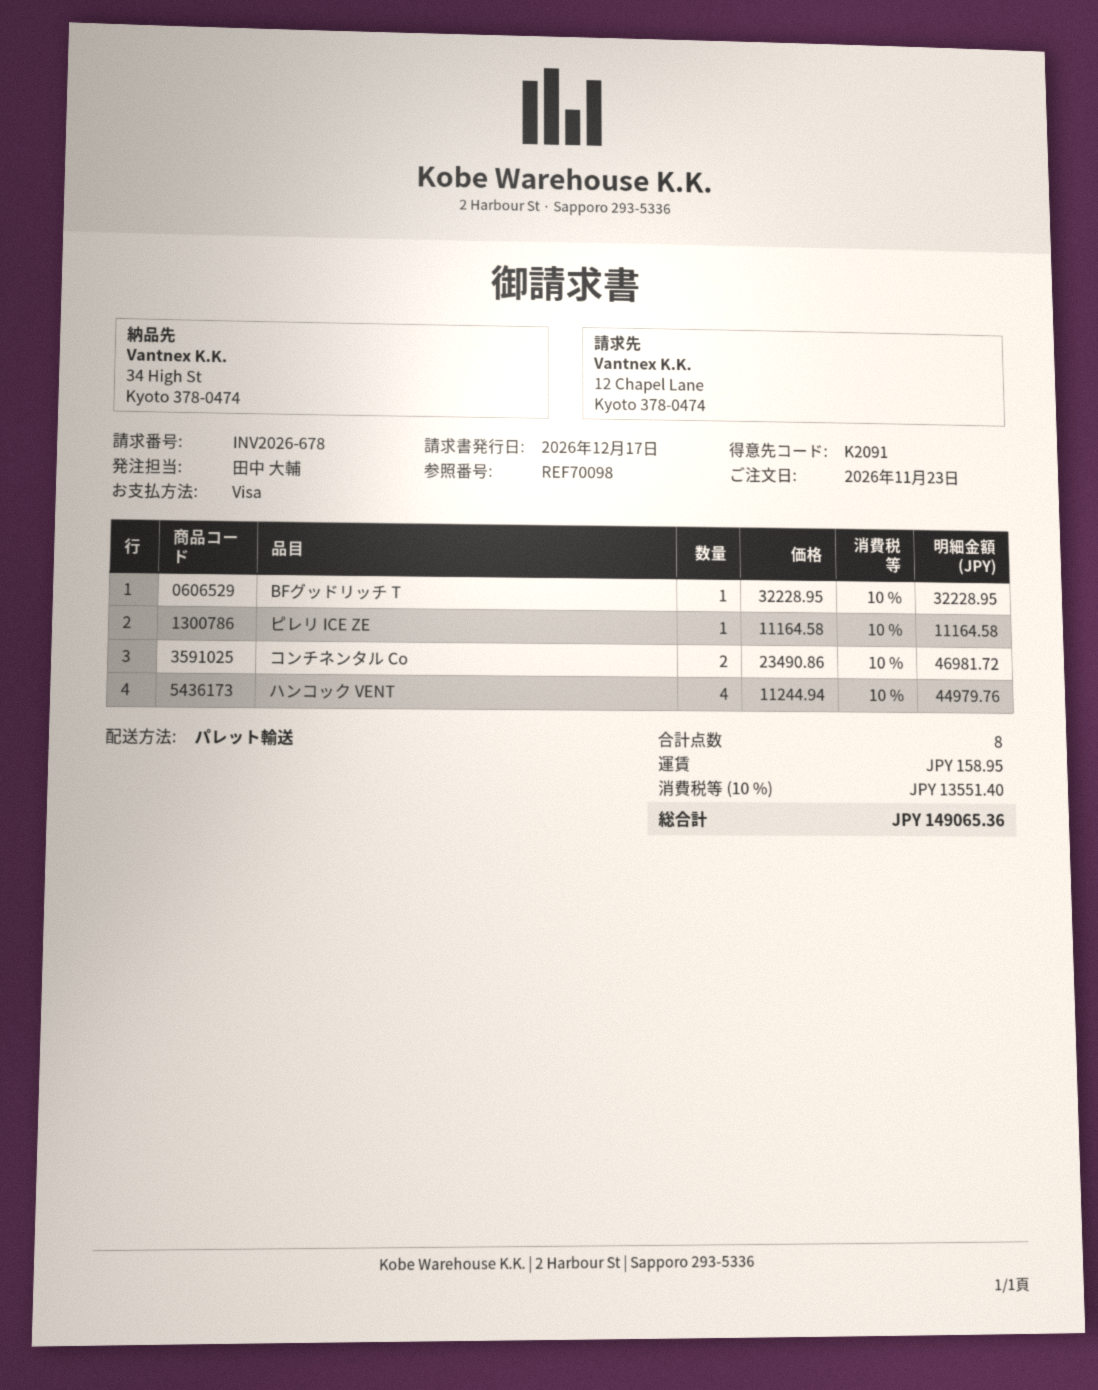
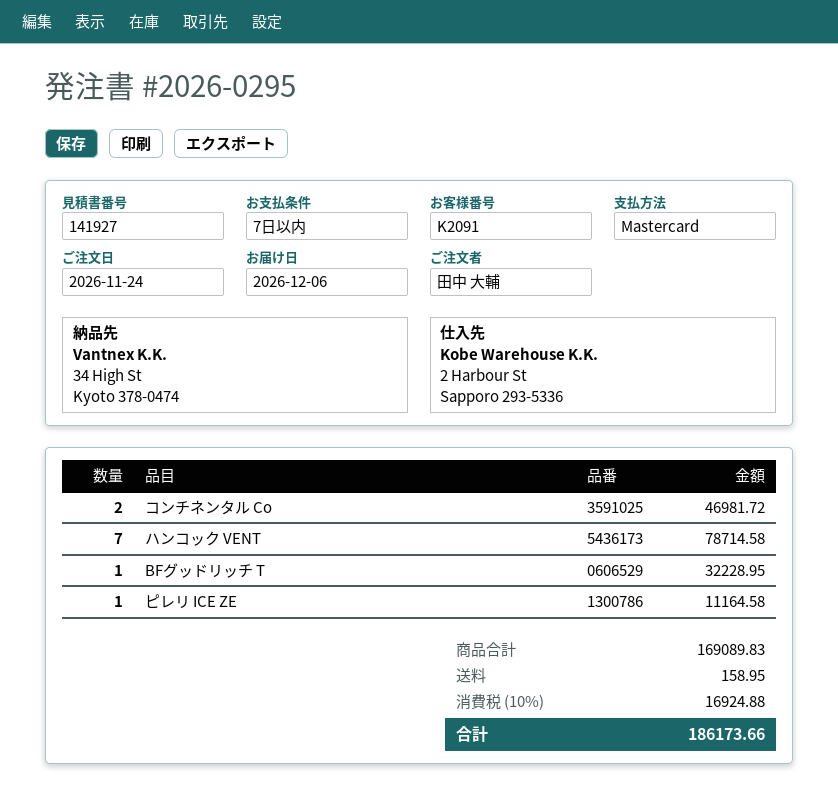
order date: 2026-11-23 -> 2026-11-24
payment method: Visa -> Mastercard
ハンコック VENT: 4 for 44979.76 -> 7 for 78714.58
tax: 10% = 13551.40 -> 10% = 16924.88
total: 149065.36 -> 186173.66

